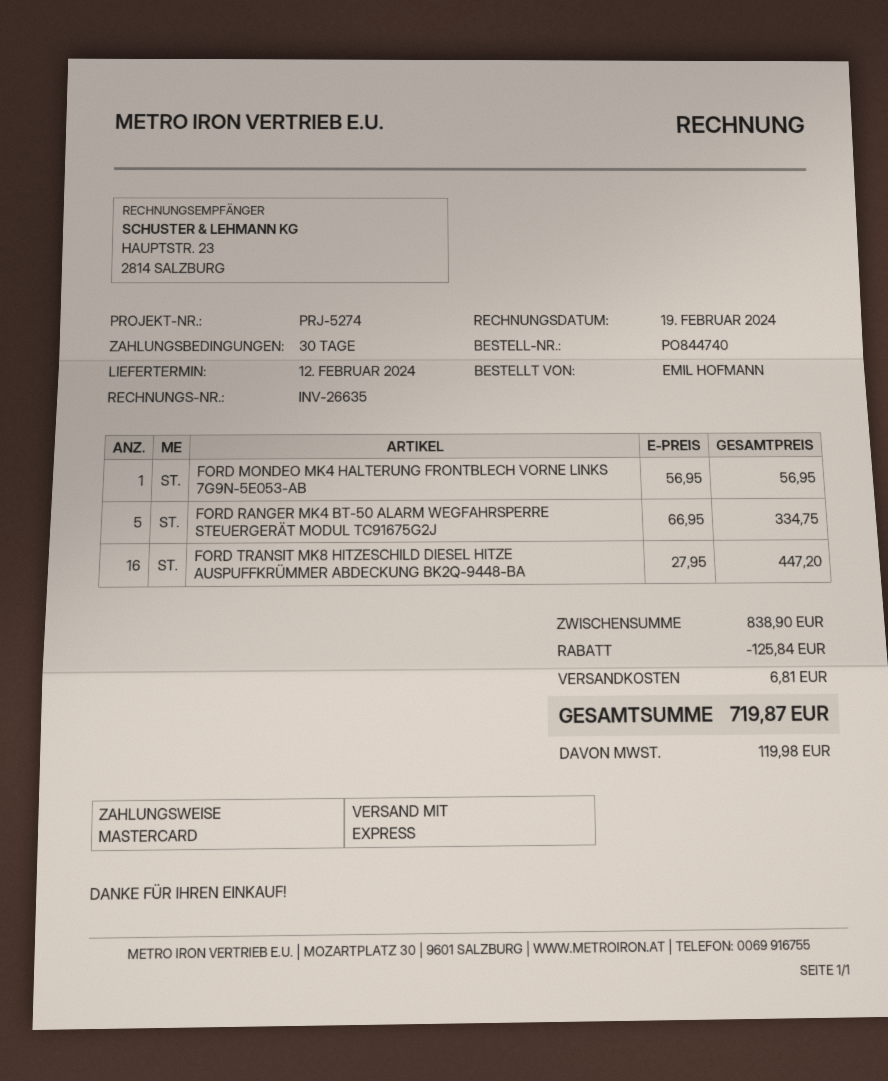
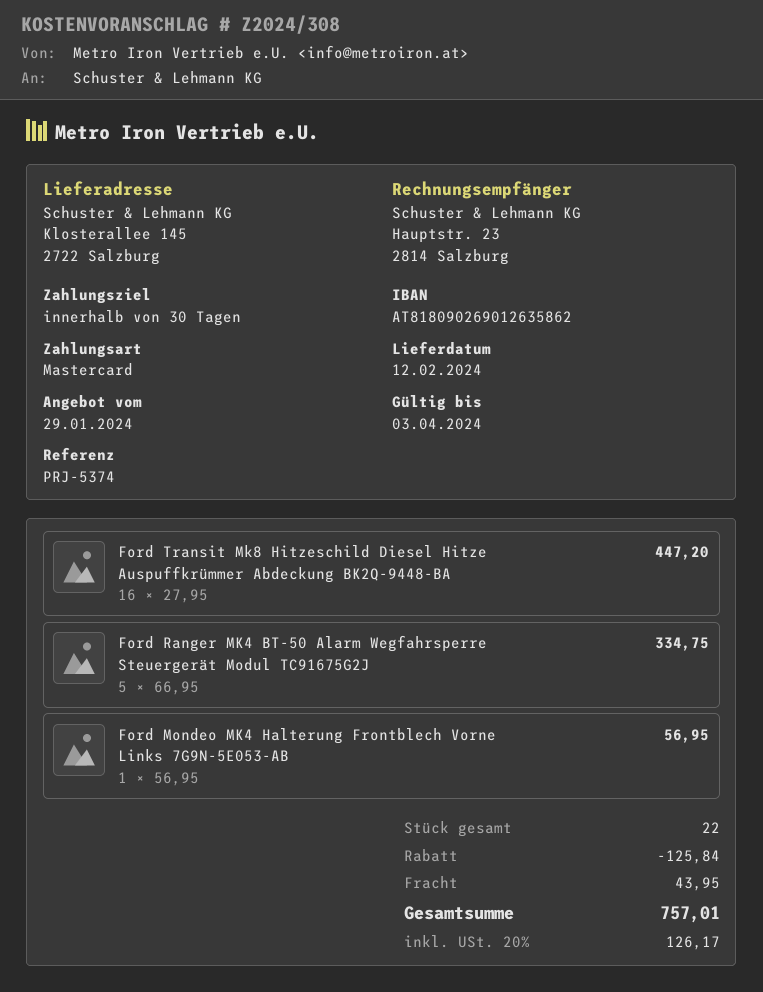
reference: PRJ-5274 -> PRJ-5374
shipping: 6.81 -> 43.95
tax: 119.98 -> 126.17
total: 719.87 -> 757.01

